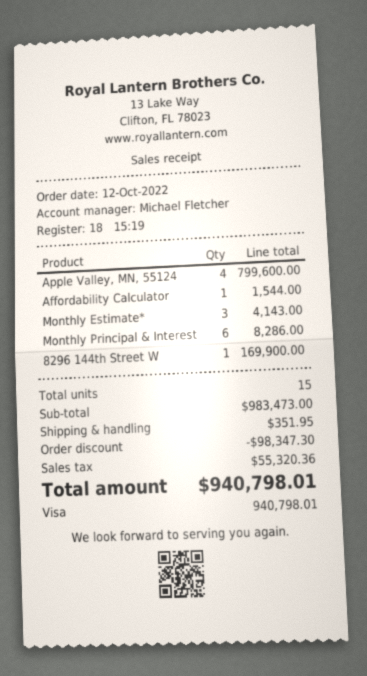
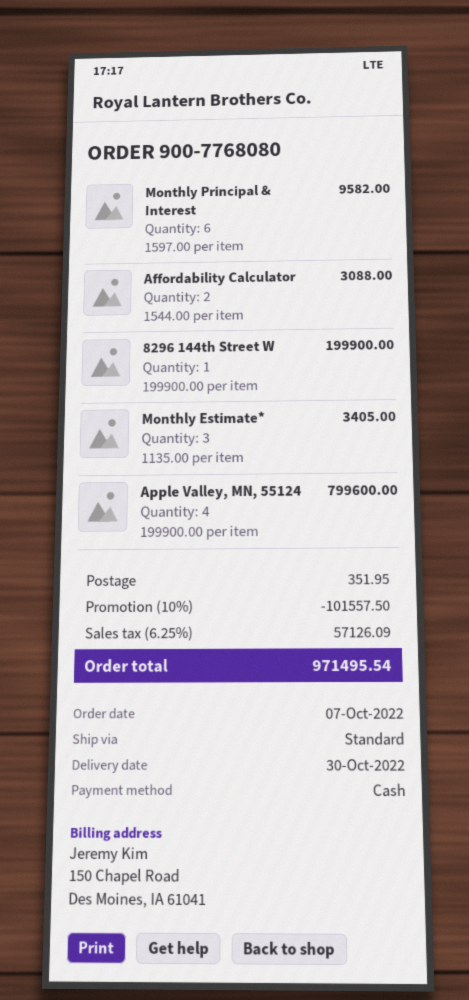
order date: 2022-10-12 -> 2022-10-07
payment method: Visa -> cash
Affordability Calculator: 1 for 1544.00 -> 2 for 3088.00
Monthly Estimate*: 3 for 4143.00 -> 3 for 3405.00
Monthly Principal & Interest: 6 for 8286.00 -> 6 for 9582.00
8296 144th Street W: 1 for 169900.00 -> 1 for 199900.00
discount: 98347.30 -> 101557.50
tax: 55320.36 -> 57126.09
total: 940798.01 -> 971495.54

